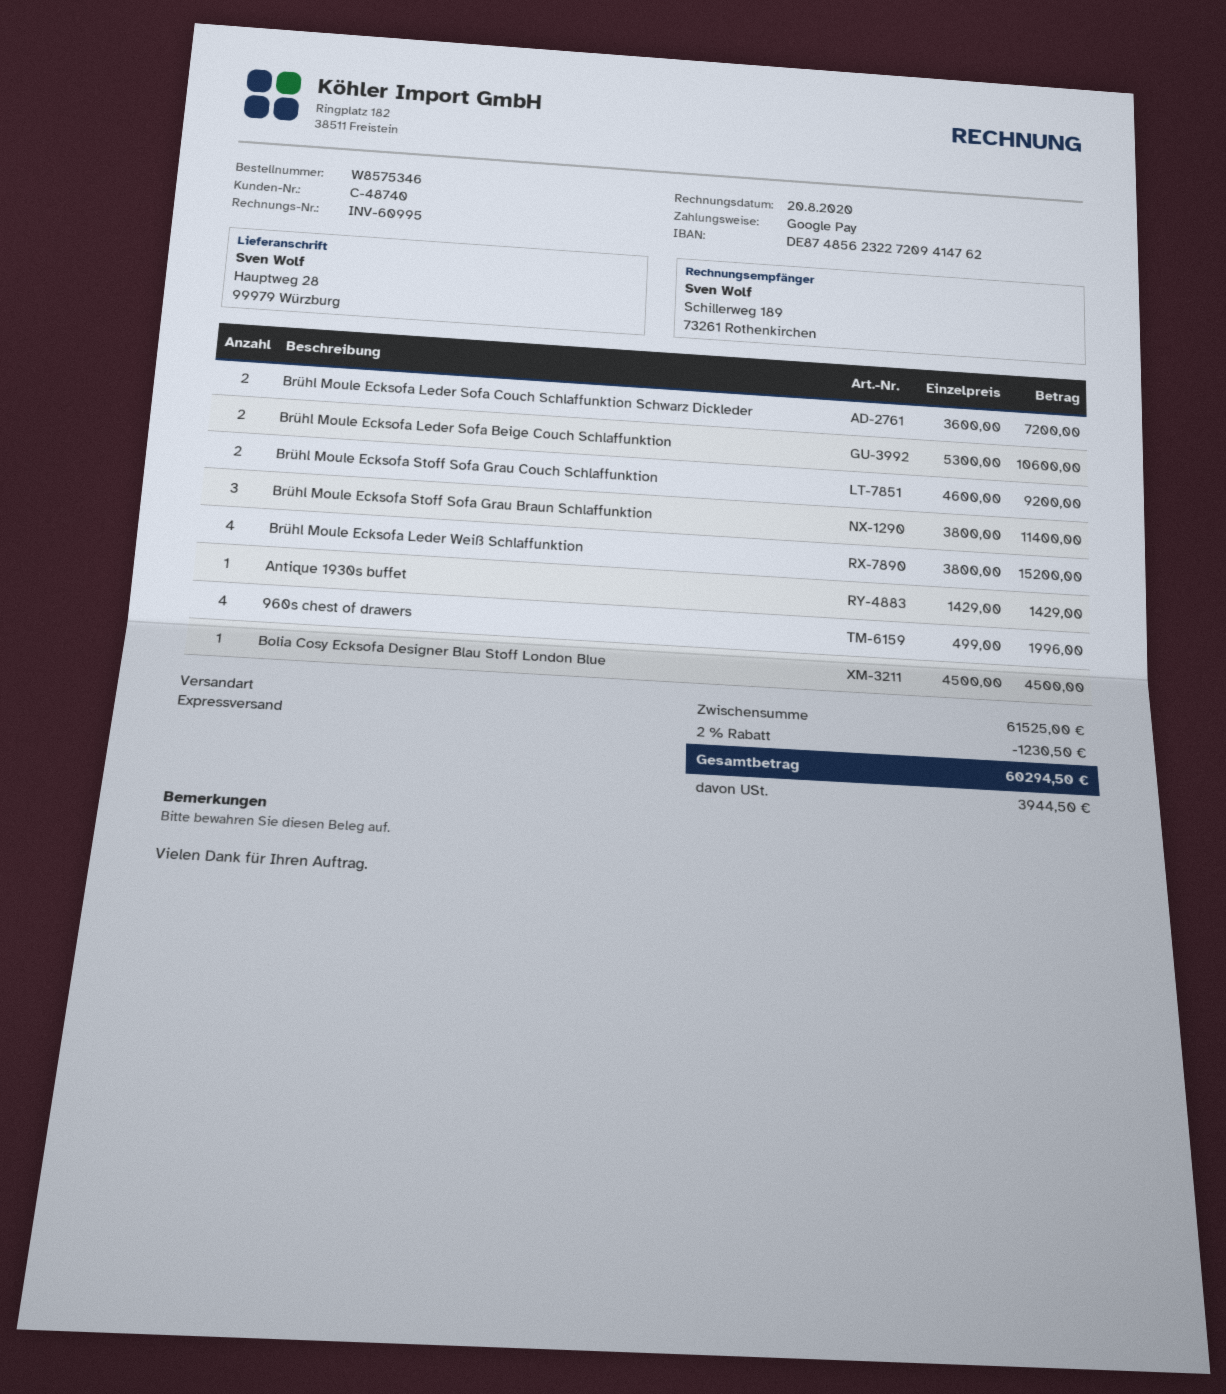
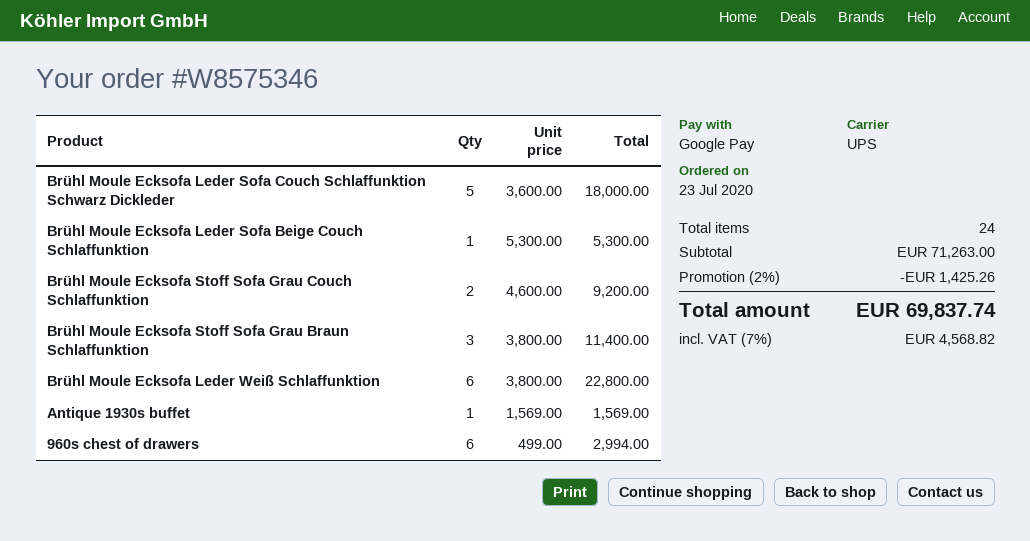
shipping method: express -> UPS
Brühl Moule Ecksofa Leder Sofa Couch Schlaffunktion Schwarz Dickleder: 2 x 3600.00 = 7200.00 -> 5 x 3600.00 = 18000.00
Brühl Moule Ecksofa Leder Sofa Beige Couch Schlaffunktion: 2 x 5300.00 = 10600.00 -> 1 x 5300.00 = 5300.00
Brühl Moule Ecksofa Leder Weiß Schlaffunktion: 4 x 3800.00 = 15200.00 -> 6 x 3800.00 = 22800.00
Antique 1930s buffet: 1 x 1429.00 = 1429.00 -> 1 x 1569.00 = 1569.00
960s chest of drawers: 4 x 499.00 = 1996.00 -> 6 x 499.00 = 2994.00
Bolia Cosy Ecksofa Designer Blau Stoff London Blue: 1 x 4500.00 = 4500.00 -> none
subtotal: 61525.00 -> 71263.00
discount: 2% = 1230.50 -> 2% = 1425.26
tax: 3944.50 -> 4568.82
total: 60294.50 -> 69837.74

